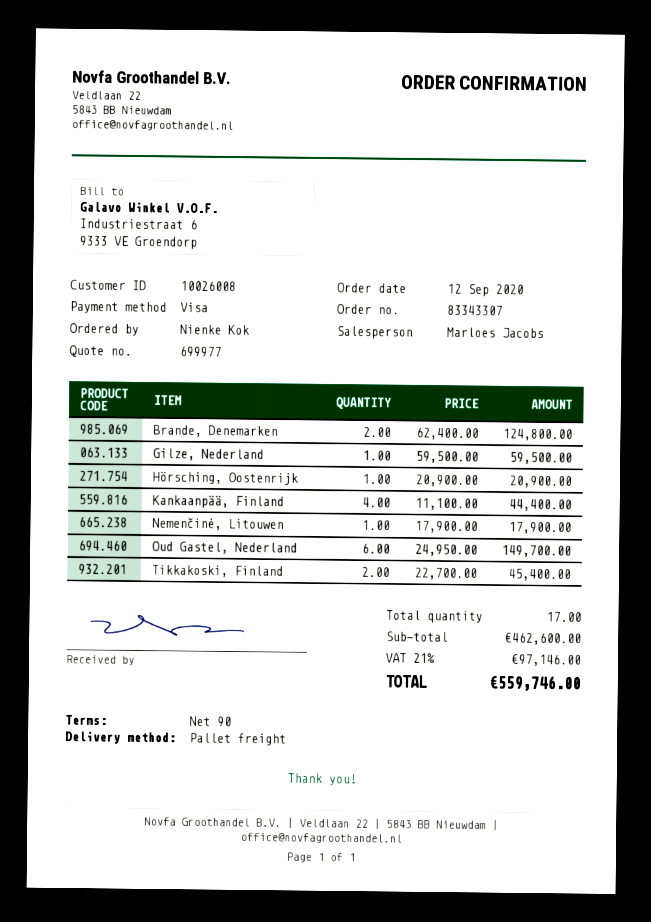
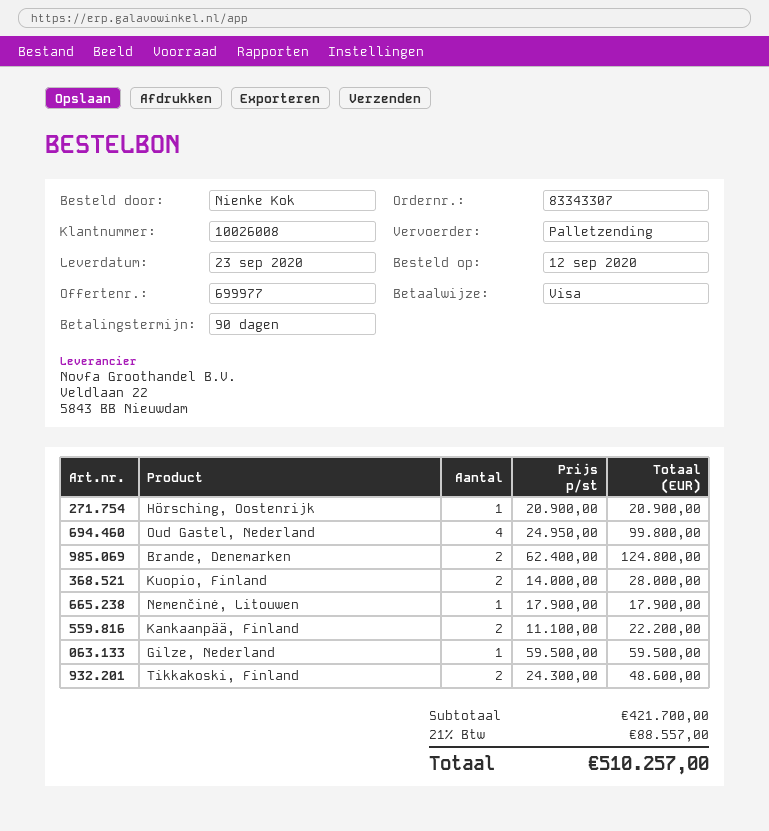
Kankaanpää, Finland: 4 x 11100.00 = 44400.00 -> 2 x 11100.00 = 22200.00
Oud Gastel, Nederland: 6 x 24950.00 = 149700.00 -> 4 x 24950.00 = 99800.00
Tikkakoski, Finland: 2 x 22700.00 = 45400.00 -> 2 x 24300.00 = 48600.00
Kuopio, Finland: none -> 2 x 14000.00 = 28000.00
subtotal: 462600.00 -> 421700.00
tax: 21% = 97146.00 -> 21% = 88557.00
total: 559746.00 -> 510257.00

